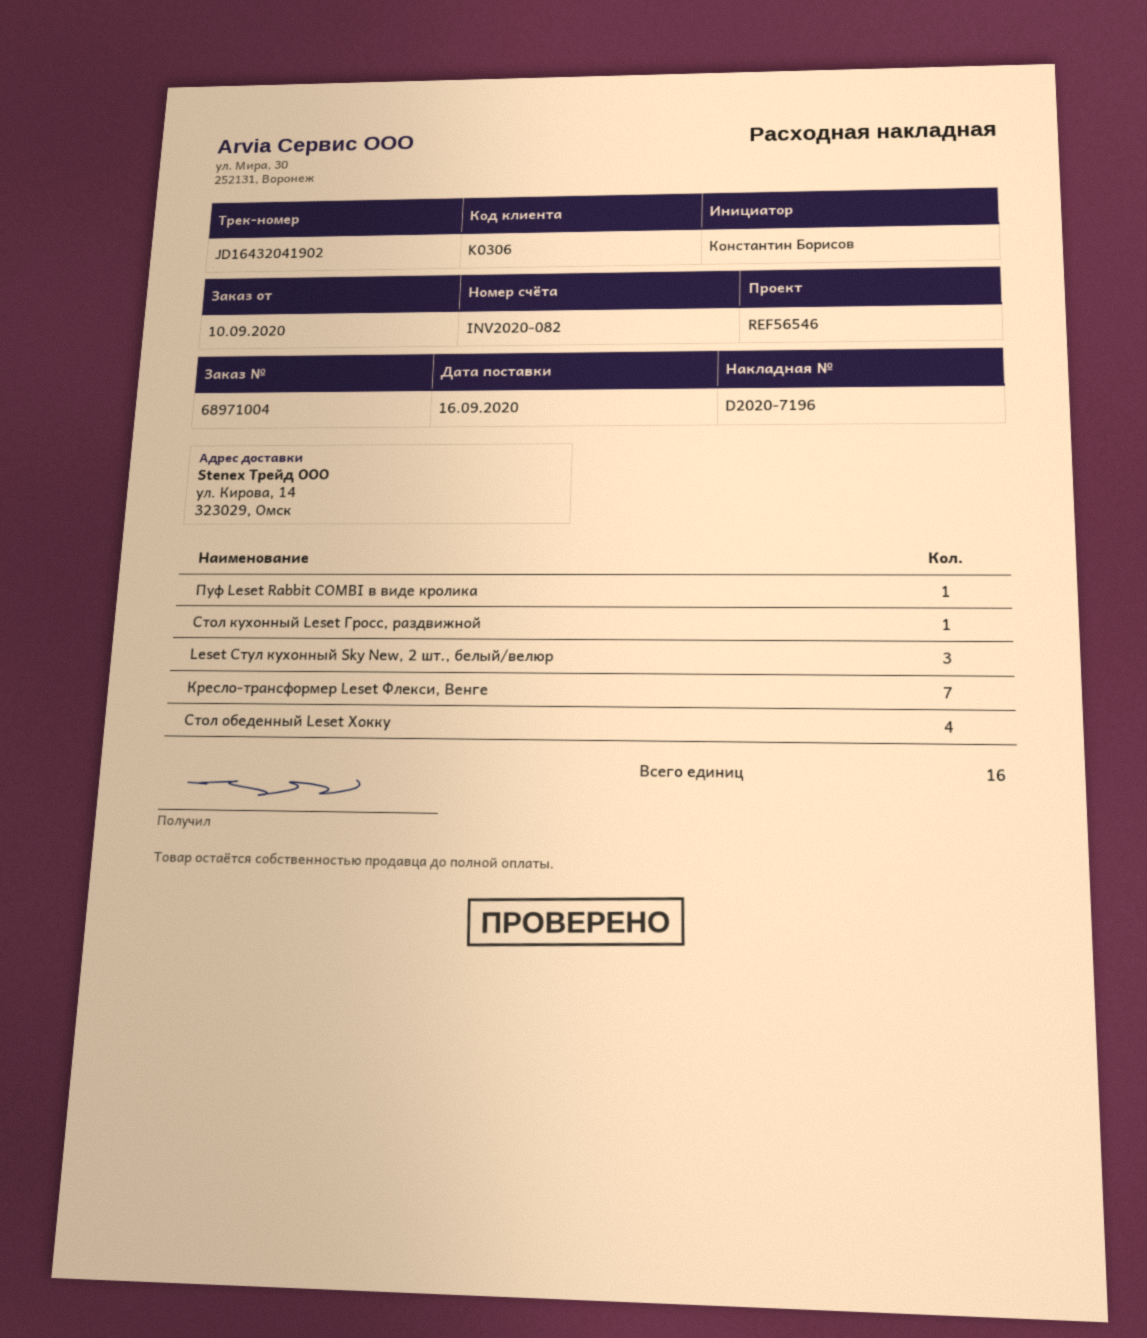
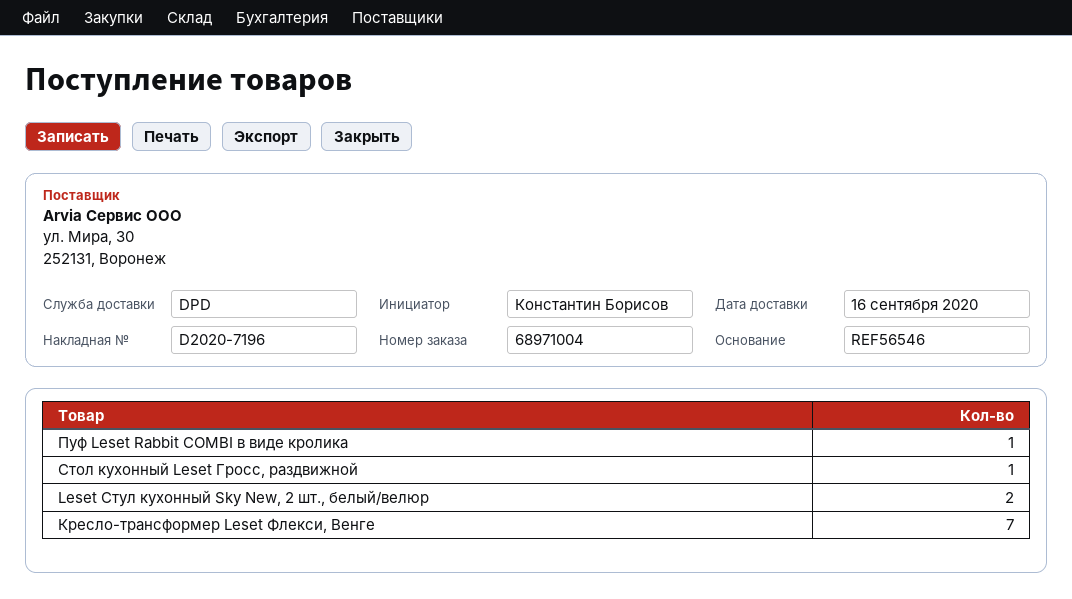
Leset Стул кухонный Sky New, 2 шт., белый/велюр: 3 -> 2
Стол обеденный Leset Хокку: 4 -> none

